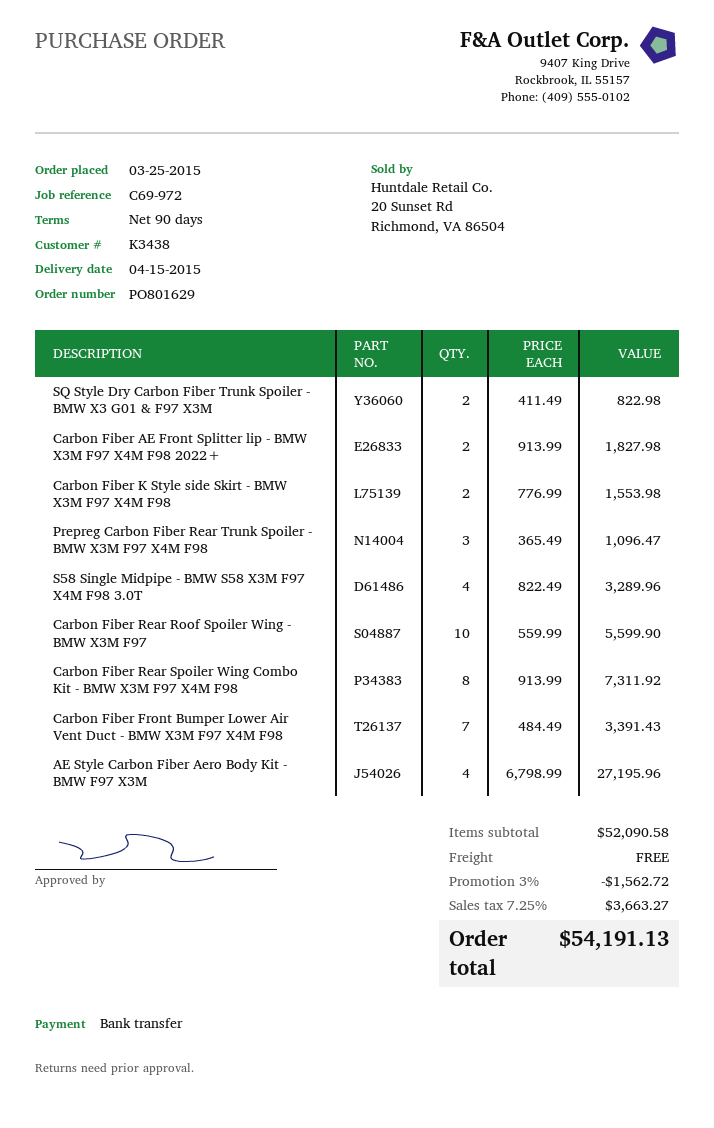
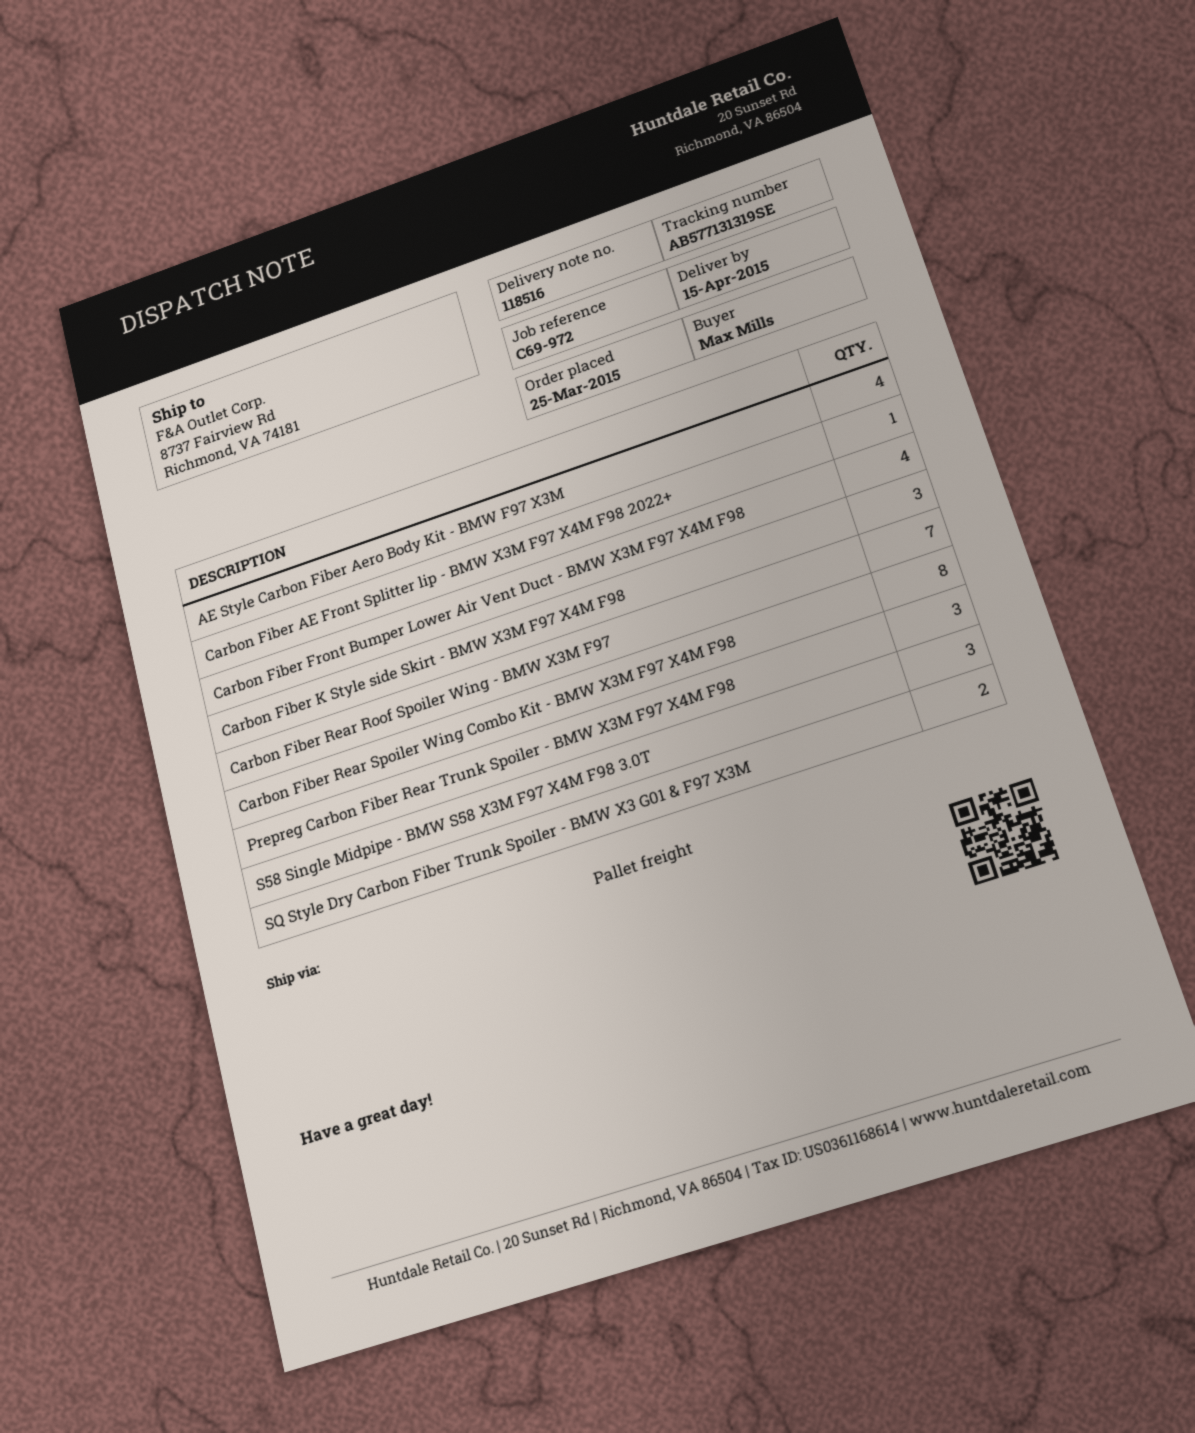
Carbon Fiber AE Front Splitter lip - BMW X3M F97 X4M F98 2022+: 2 -> 1
Carbon Fiber K Style side Skirt - BMW X3M F97 X4M F98: 2 -> 3
S58 Single Midpipe - BMW S58 X3M F97 X4M F98 3.0T: 4 -> 3
Carbon Fiber Rear Roof Spoiler Wing - BMW X3M F97: 10 -> 7
Carbon Fiber Front Bumper Lower Air Vent Duct - BMW X3M F97 X4M F98: 7 -> 4

